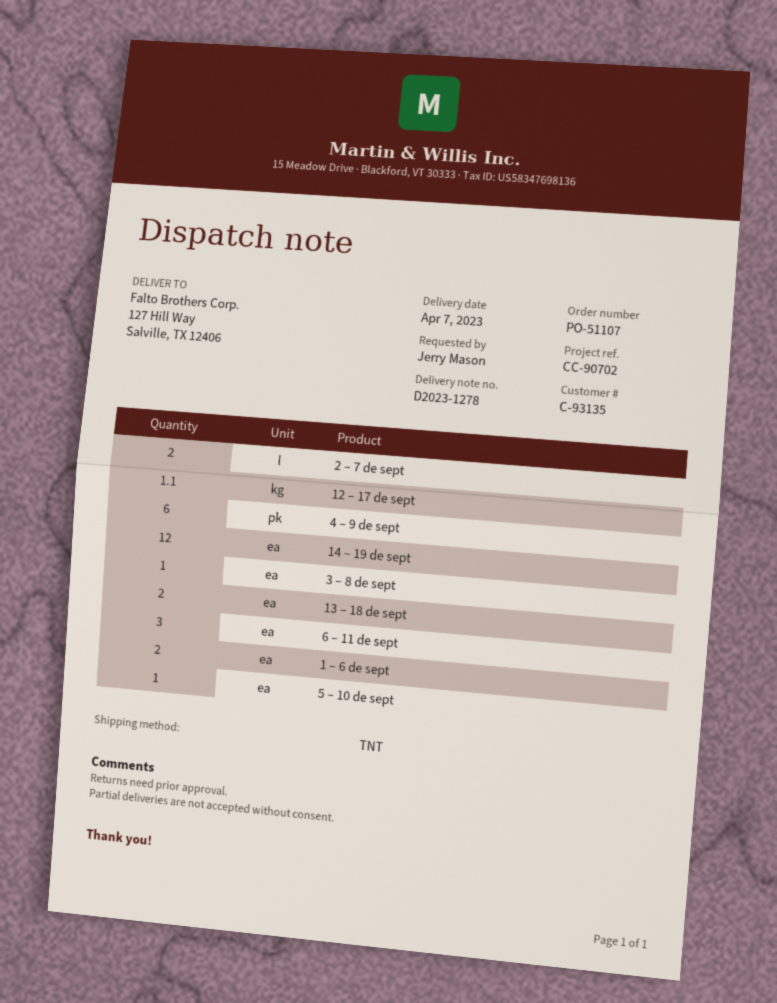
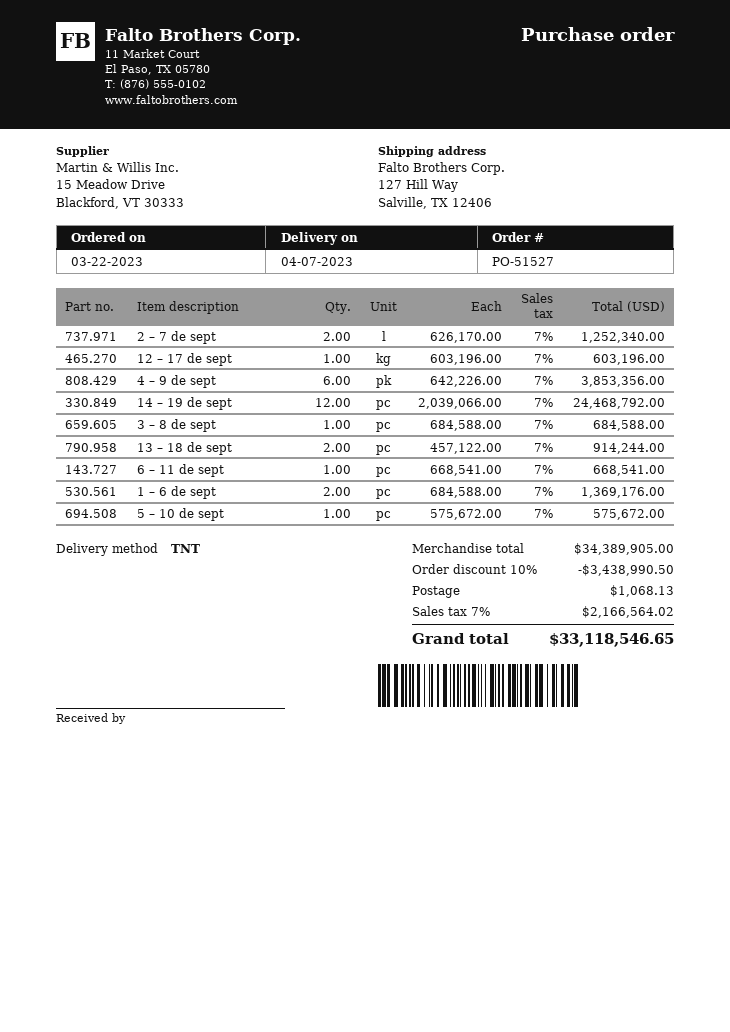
order number: PO-51107 -> PO-51527
12 – 17 de sept: 1.1 -> 1
6 – 11 de sept: 3 -> 1

